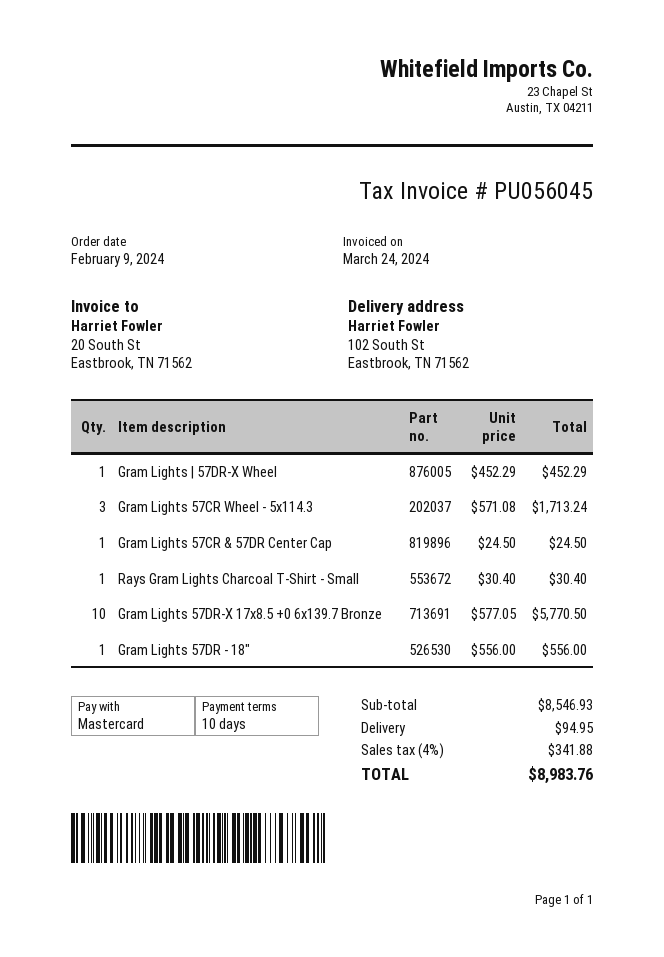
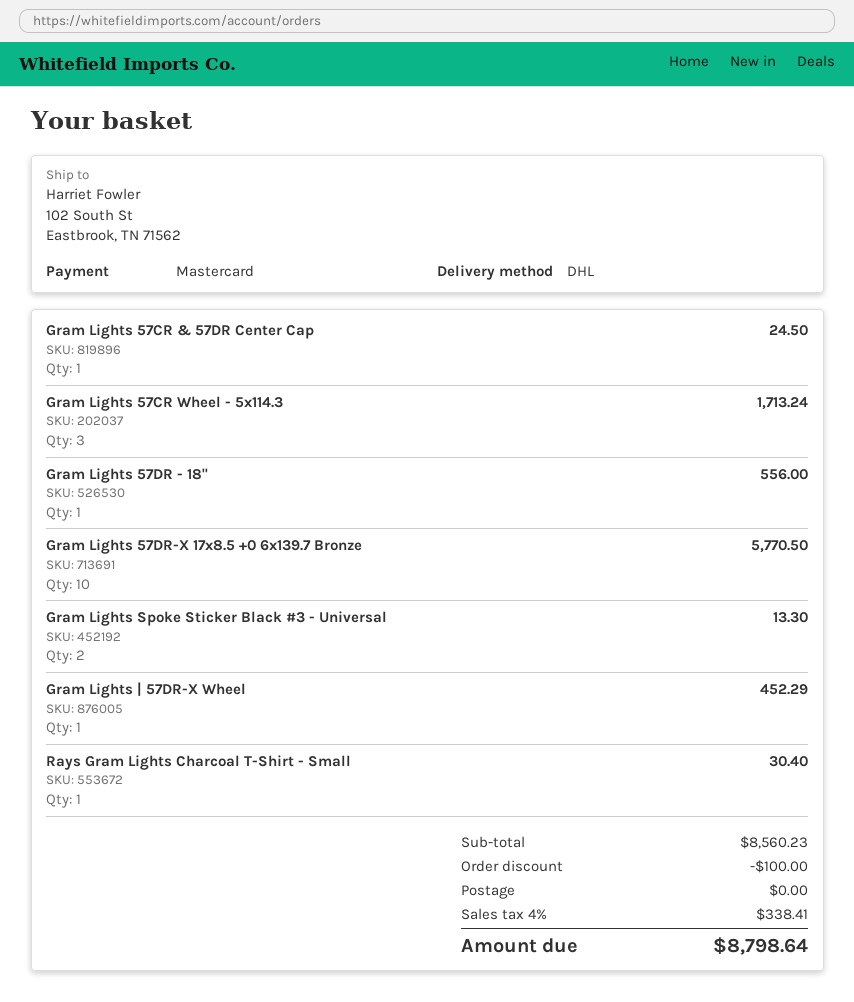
Gram Lights Spoke Sticker Black #3 - Universal: none -> 2 for 13.30
subtotal: 8546.93 -> 8560.23
discount: none -> 100.00
shipping: 94.95 -> 0.00
tax: 4% = 341.88 -> 4% = 338.41
total: 8983.76 -> 8798.64

